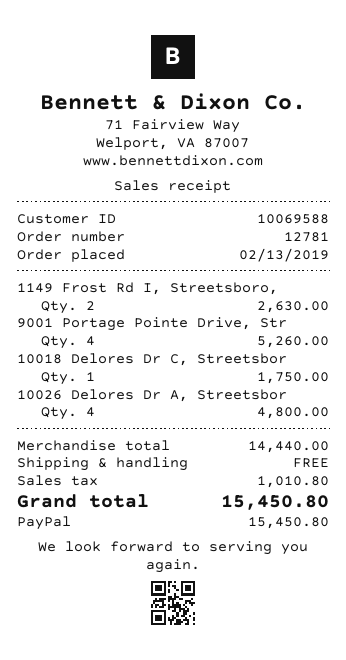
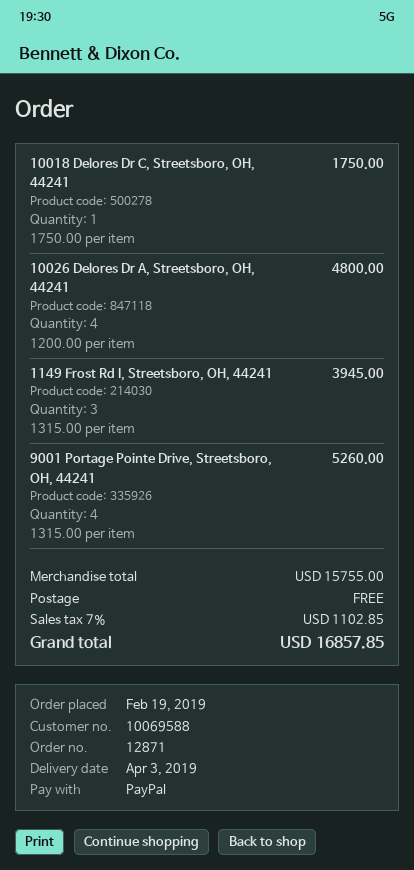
order number: 12781 -> 12871
order date: 2019-02-13 -> 2019-02-19
1149 Frost Rd I, Streetsboro,: 2 for 2630.00 -> 3 for 3945.00
subtotal: 14440.00 -> 15755.00
tax: 1010.80 -> 1102.85
total: 15450.80 -> 16857.85

